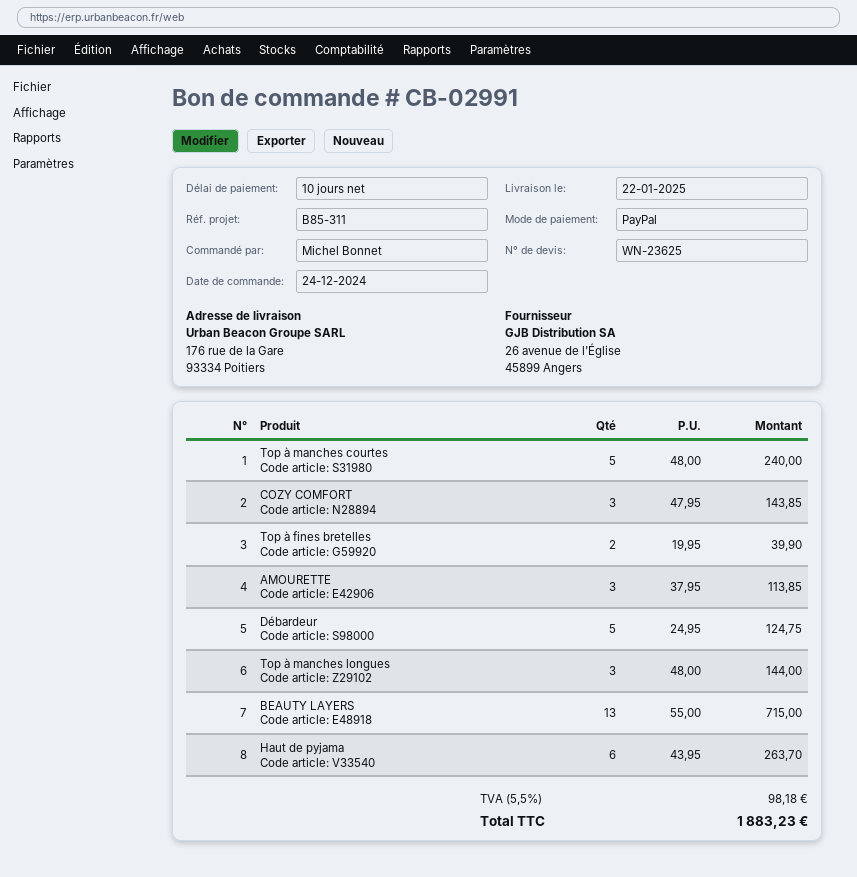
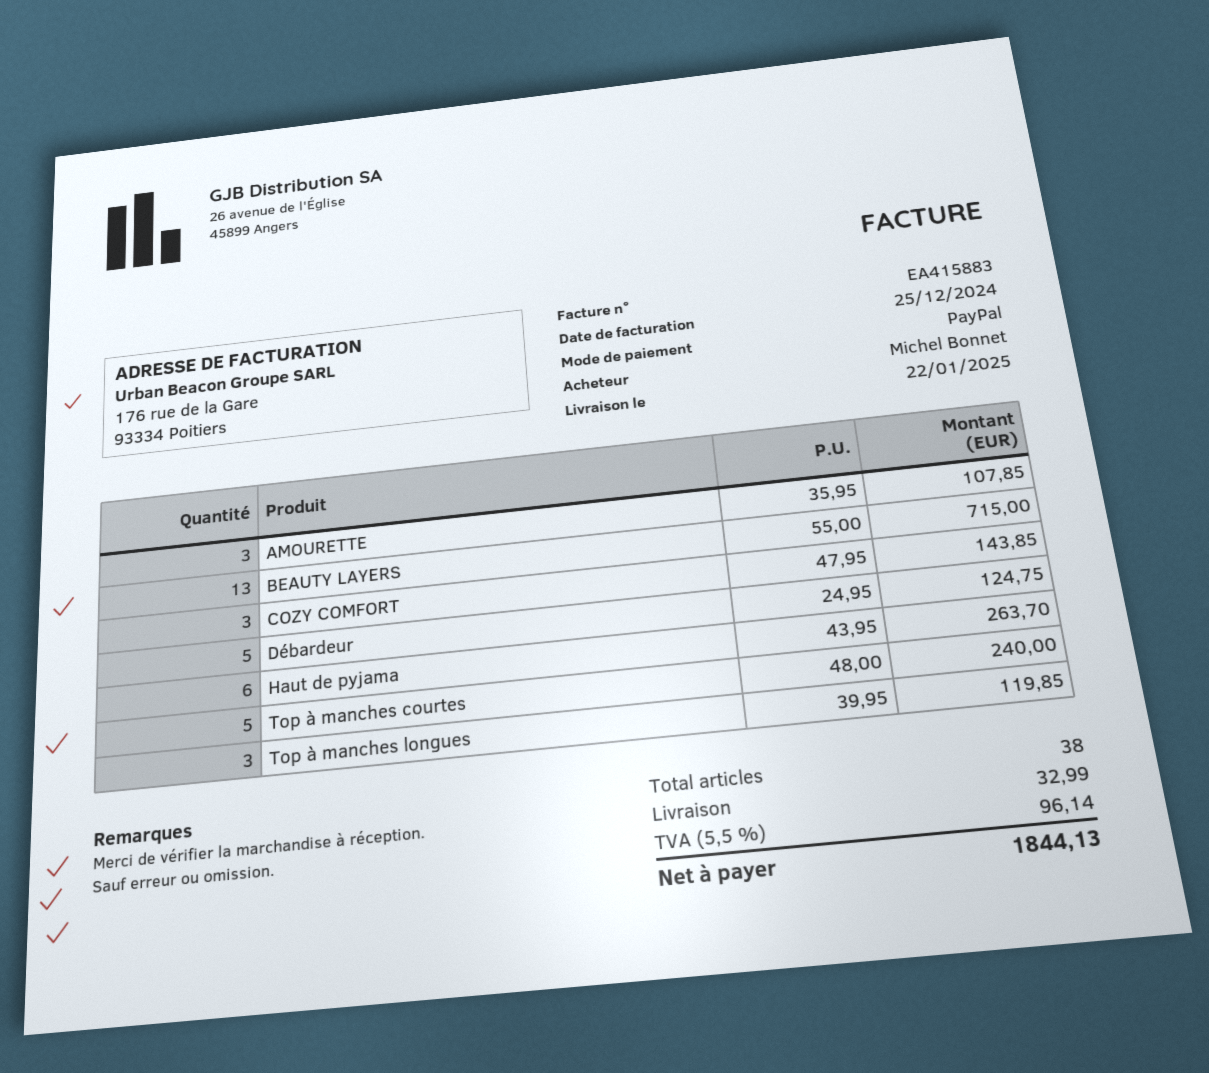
Top à fines bretelles: 2 x 19.95 = 39.90 -> none
AMOURETTE: 3 x 37.95 = 113.85 -> 3 x 35.95 = 107.85
Top à manches longues: 3 x 48.00 = 144.00 -> 3 x 39.95 = 119.85
shipping: none -> 32.99
tax: 5.5% = 98.18 -> 5.5% = 96.14
total: 1883.23 -> 1844.13

